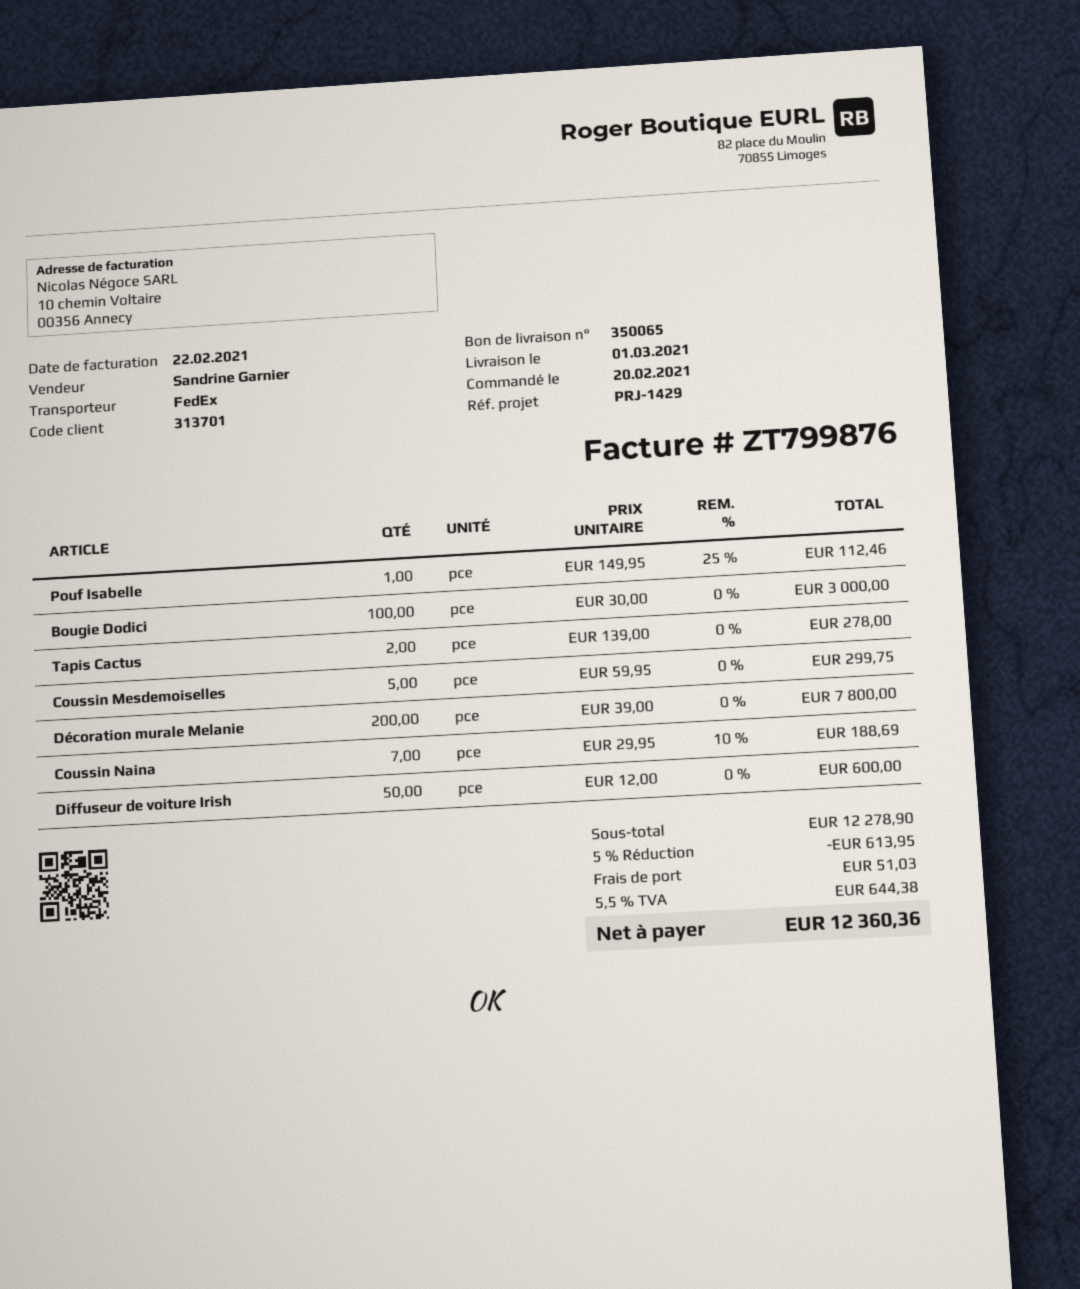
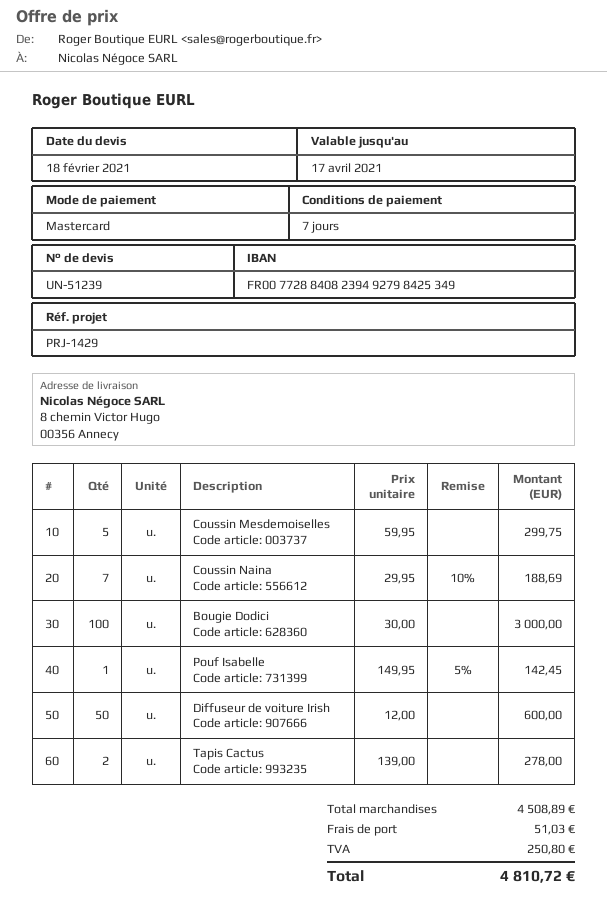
Pouf Isabelle: 1 x 149.95 - 25% = 112.46 -> 1 x 149.95 - 5% = 142.45
Décoration murale Melanie: 200 x 39.00 = 7800.00 -> none
subtotal: 12278.90 -> 4508.89
discount: 5% = 613.95 -> none
tax: 644.38 -> 250.80
total: 12360.36 -> 4810.72

